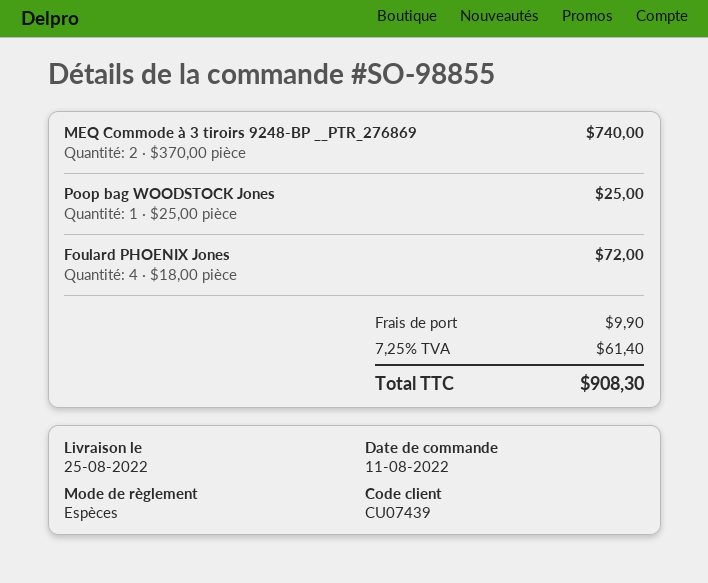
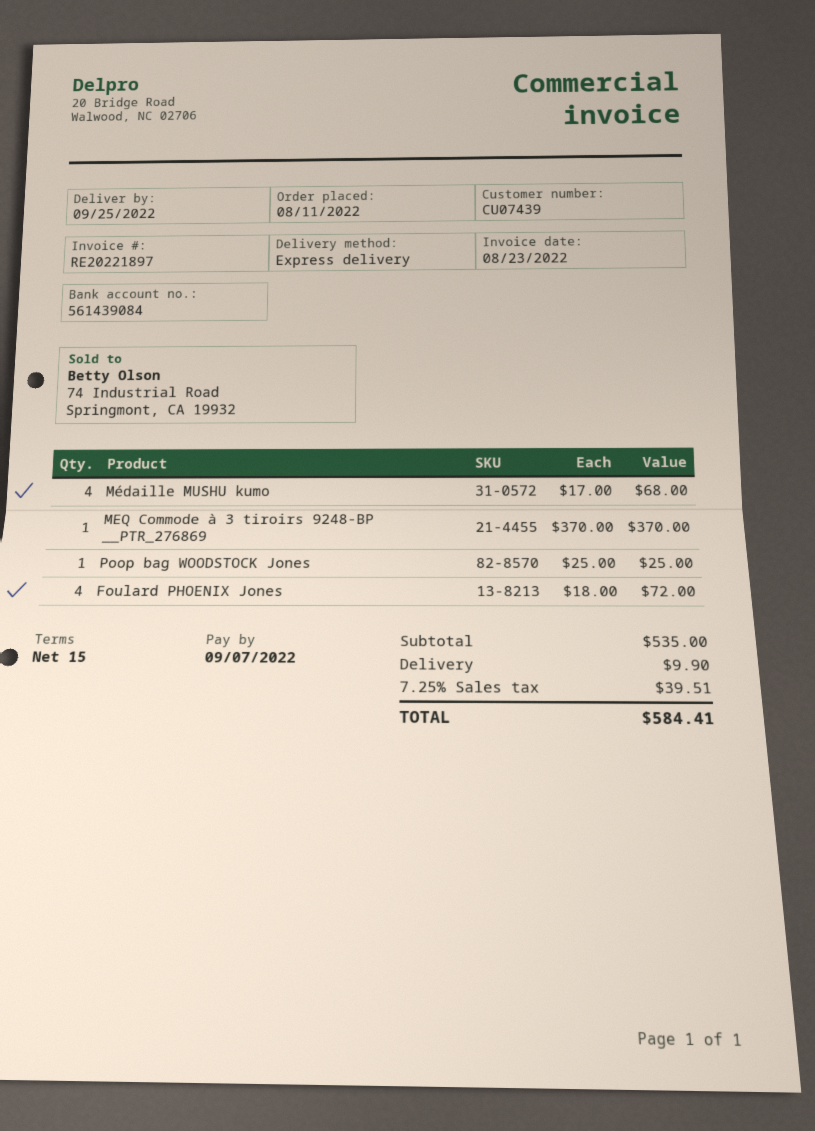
delivery date: 2022-08-25 -> 2022-09-25
MEQ Commode à 3 tiroirs 9248-BP __PTR_276869: 2 x 370.00 = 740.00 -> 1 x 370.00 = 370.00
Médaille MUSHU kumo: none -> 4 x 17.00 = 68.00
tax: 7.25% = 61.40 -> 7.25% = 39.51
total: 908.30 -> 584.41

